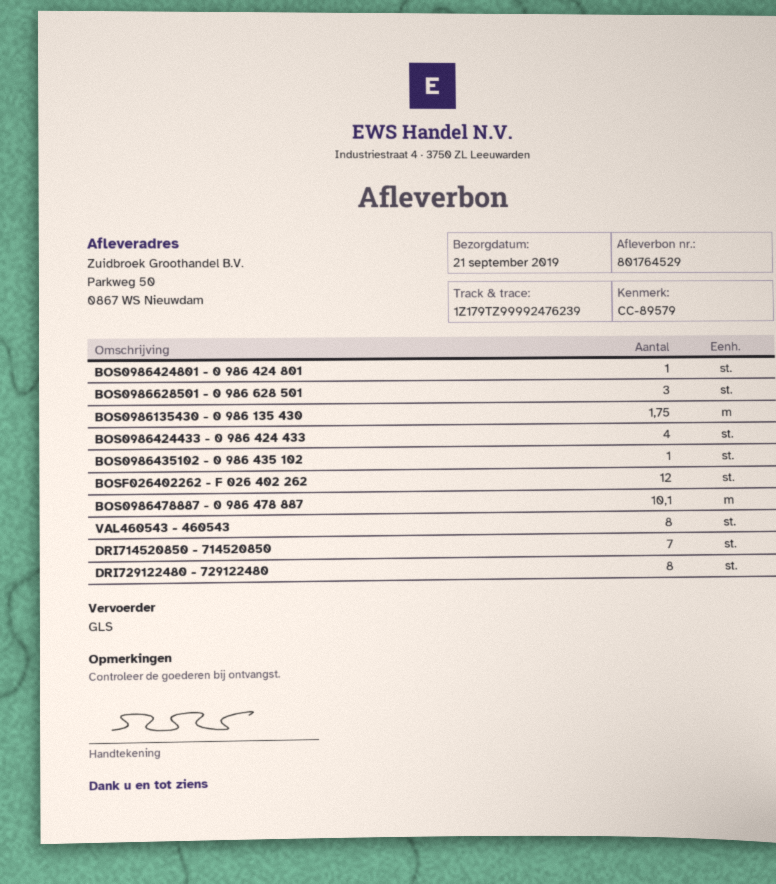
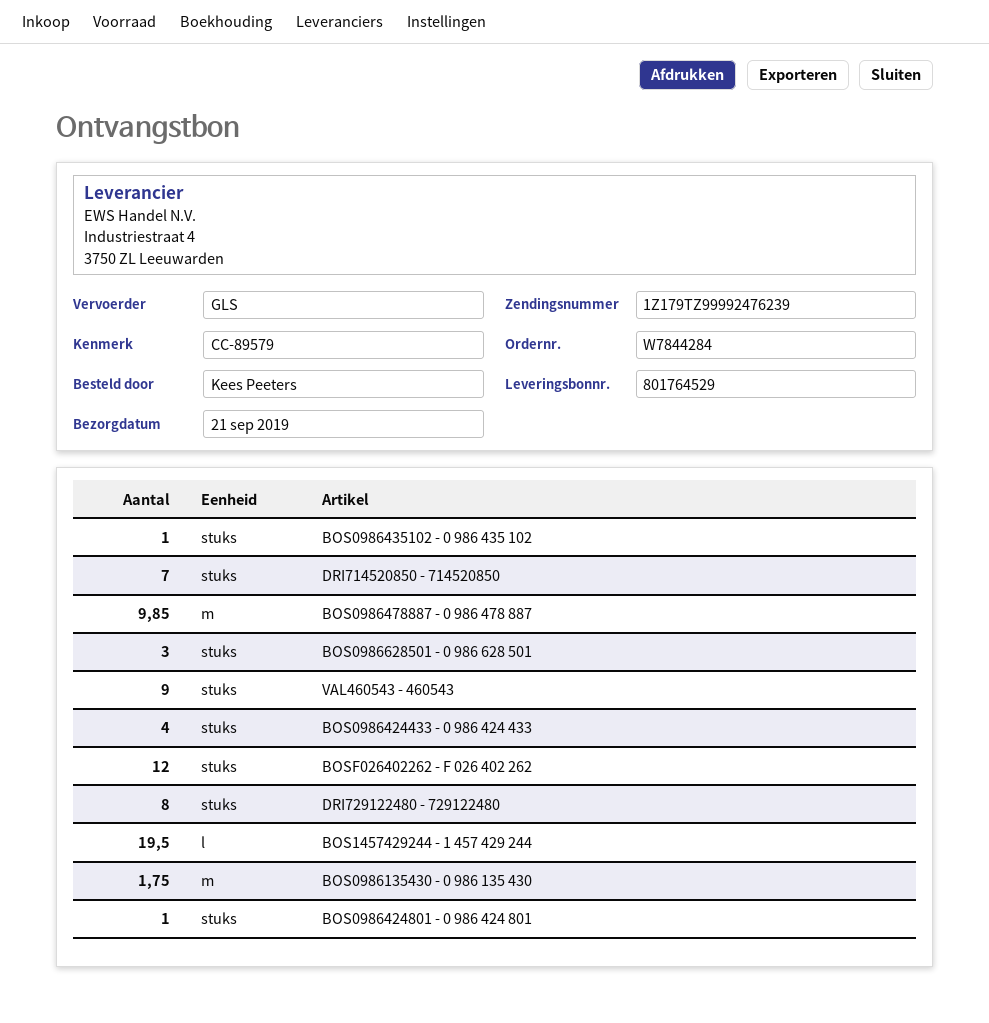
BOS0986478887 - 0 986 478 887: 10.1 -> 9.85
VAL460543 - 460543: 8 -> 9
BOS1457429244 - 1 457 429 244: none -> 19.5

